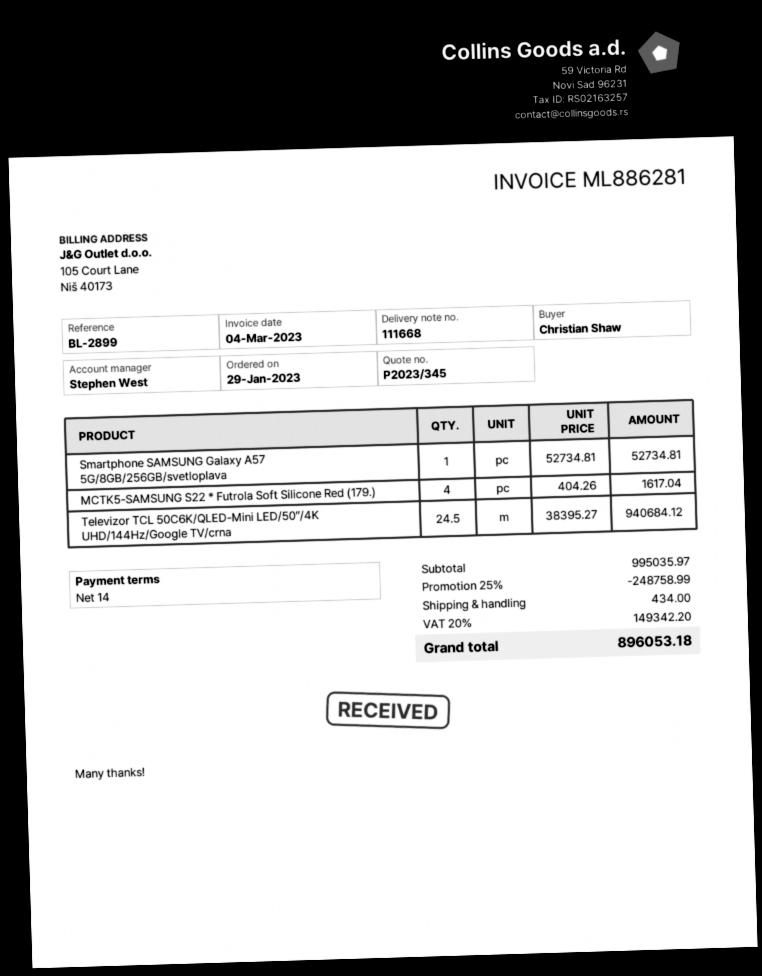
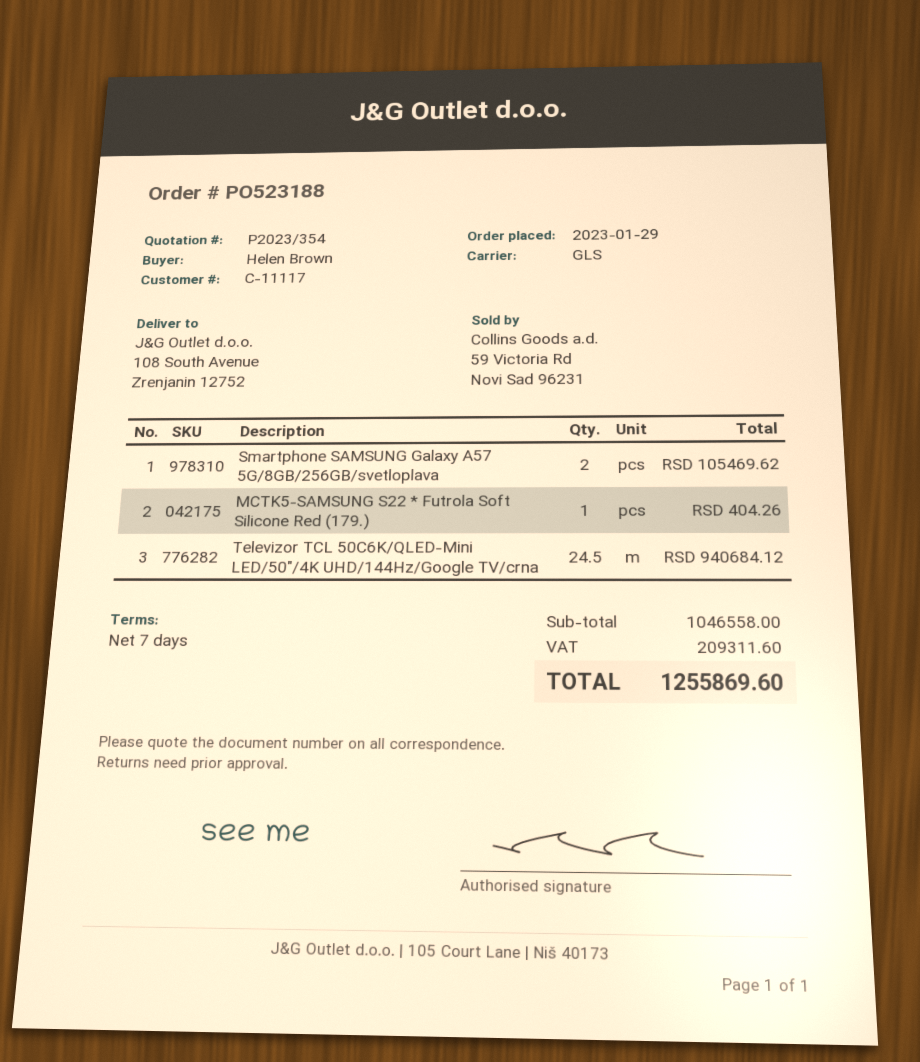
quote number: P2023/345 -> P2023/354
payment terms: 14 days -> 7 days
ordered by: Christian Shaw -> Helen Brown
Smartphone SAMSUNG Galaxy A57 5G/8GB/256GB/svetloplava: 1 for 52734.81 -> 2 for 105469.62
MCTK5-SAMSUNG S22 * Futrola Soft Silicone Red (179.): 4 for 1617.04 -> 1 for 404.26
subtotal: 995035.97 -> 1046558.00
discount: 25% = 248758.99 -> none
shipping: 434.00 -> none
tax: 149342.20 -> 209311.60
total: 896053.18 -> 1255869.60

